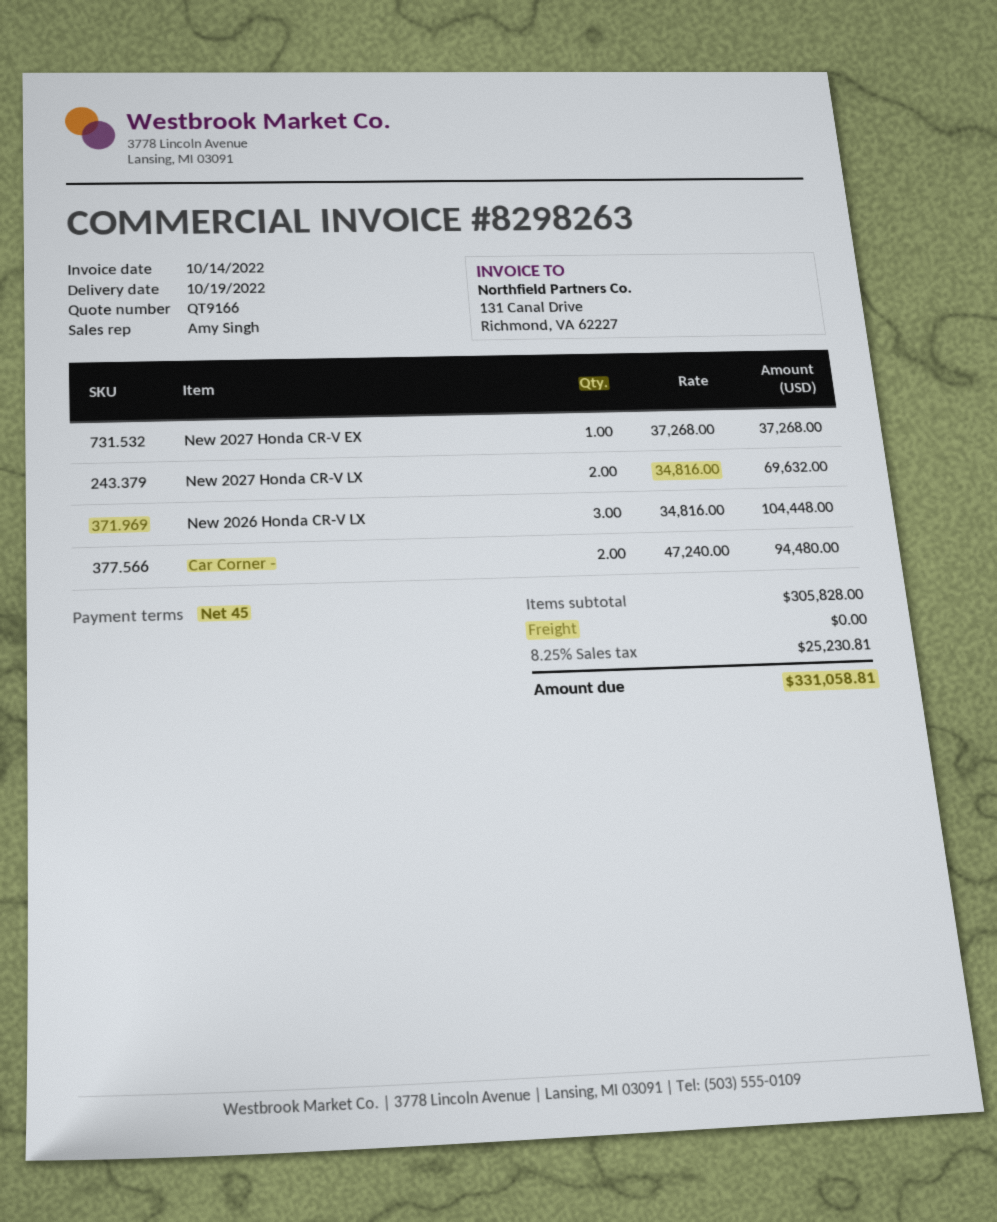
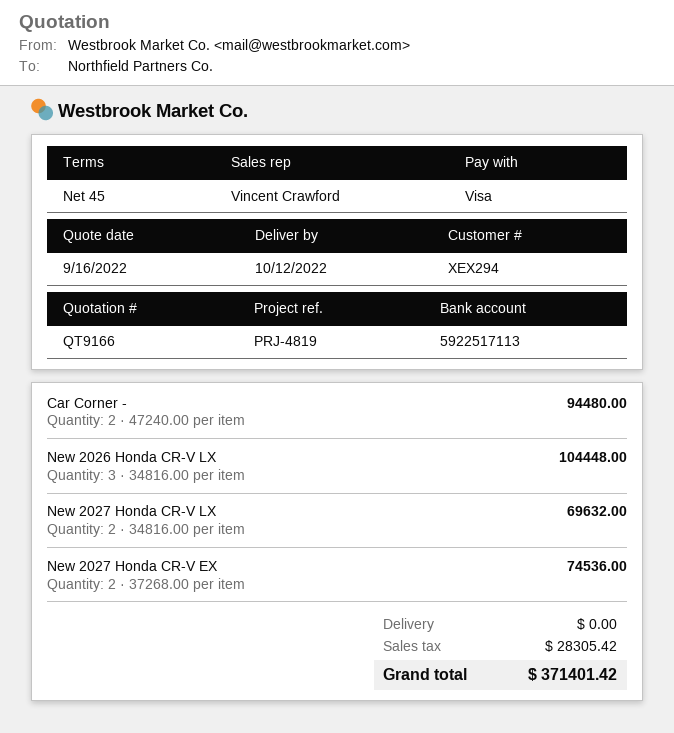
delivery date: 2022-10-19 -> 2022-10-12
sales rep: Amy Singh -> Vincent Crawford
New 2027 Honda CR-V EX: 1 x 37268.00 = 37268.00 -> 2 x 37268.00 = 74536.00
tax: 25230.81 -> 28305.42
total: 331058.81 -> 371401.42

